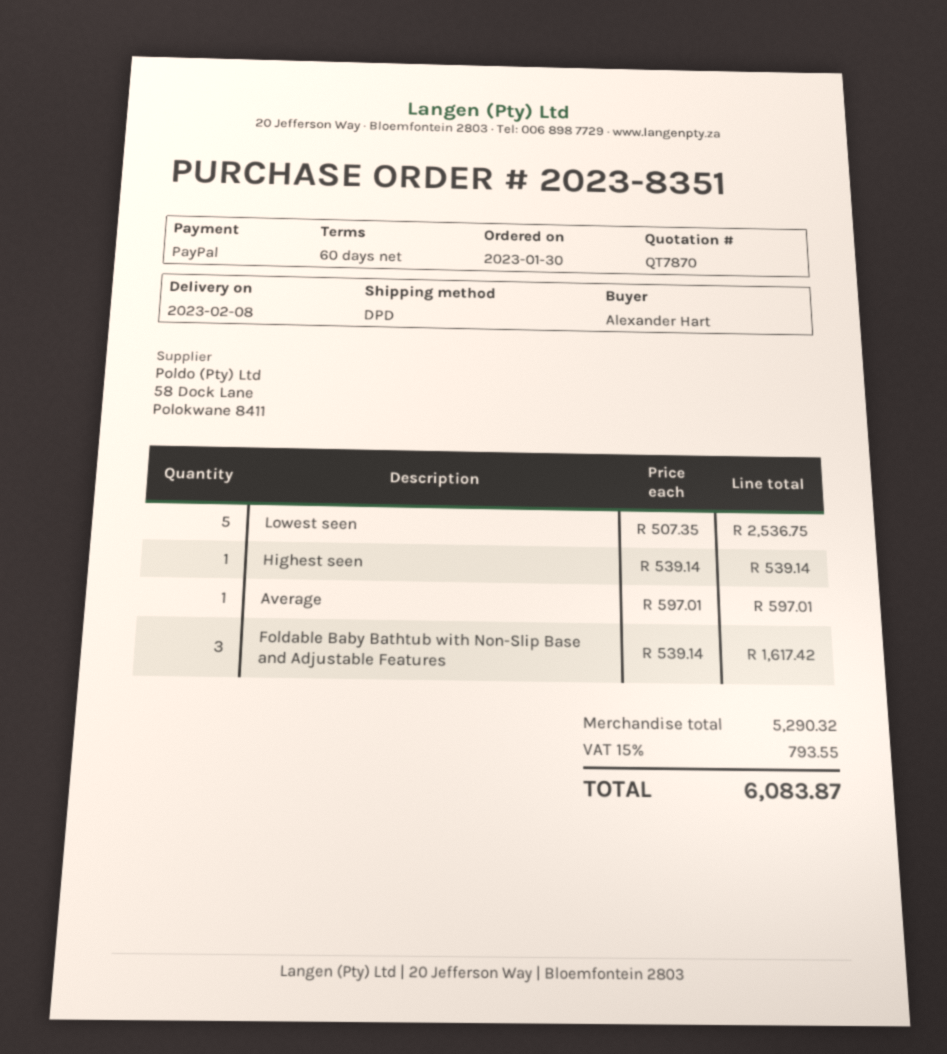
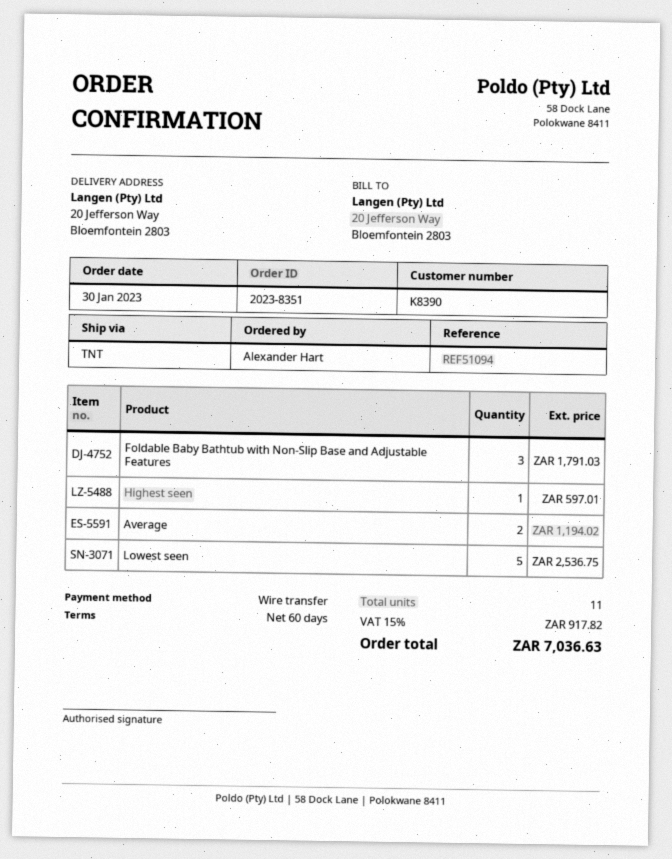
payment method: PayPal -> bank transfer
shipping method: DPD -> TNT
Highest seen: 1 for 539.14 -> 1 for 597.01
Average: 1 for 597.01 -> 2 for 1194.02
Foldable Baby Bathtub with Non-Slip Base and Adjustable Features: 3 for 1617.42 -> 3 for 1791.03
tax: 15% = 793.55 -> 15% = 917.82
total: 6083.87 -> 7036.63

